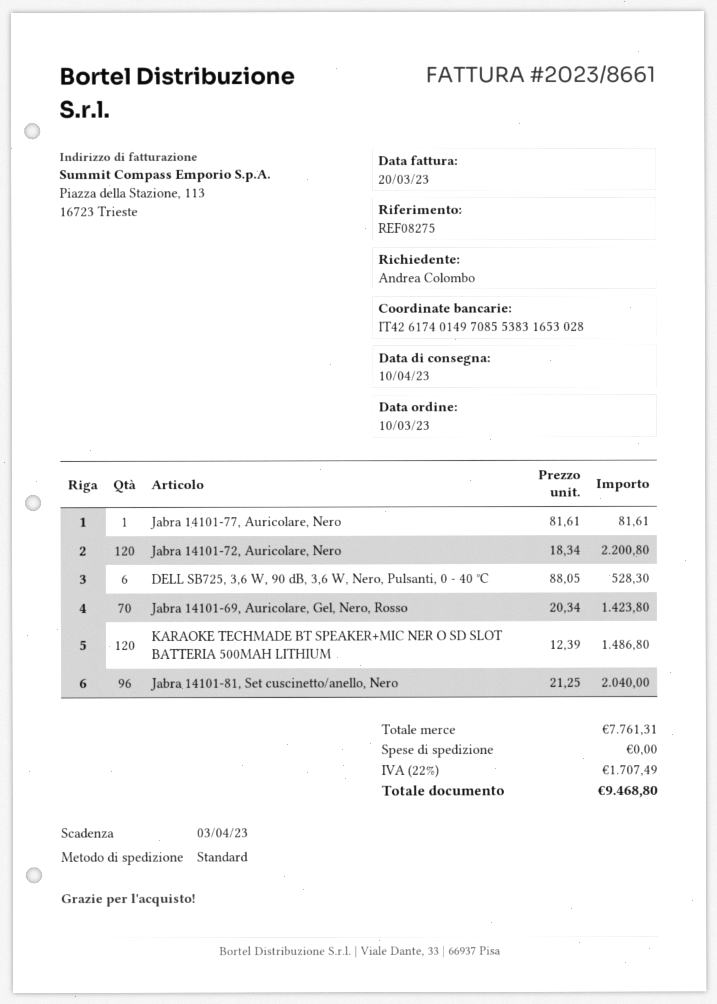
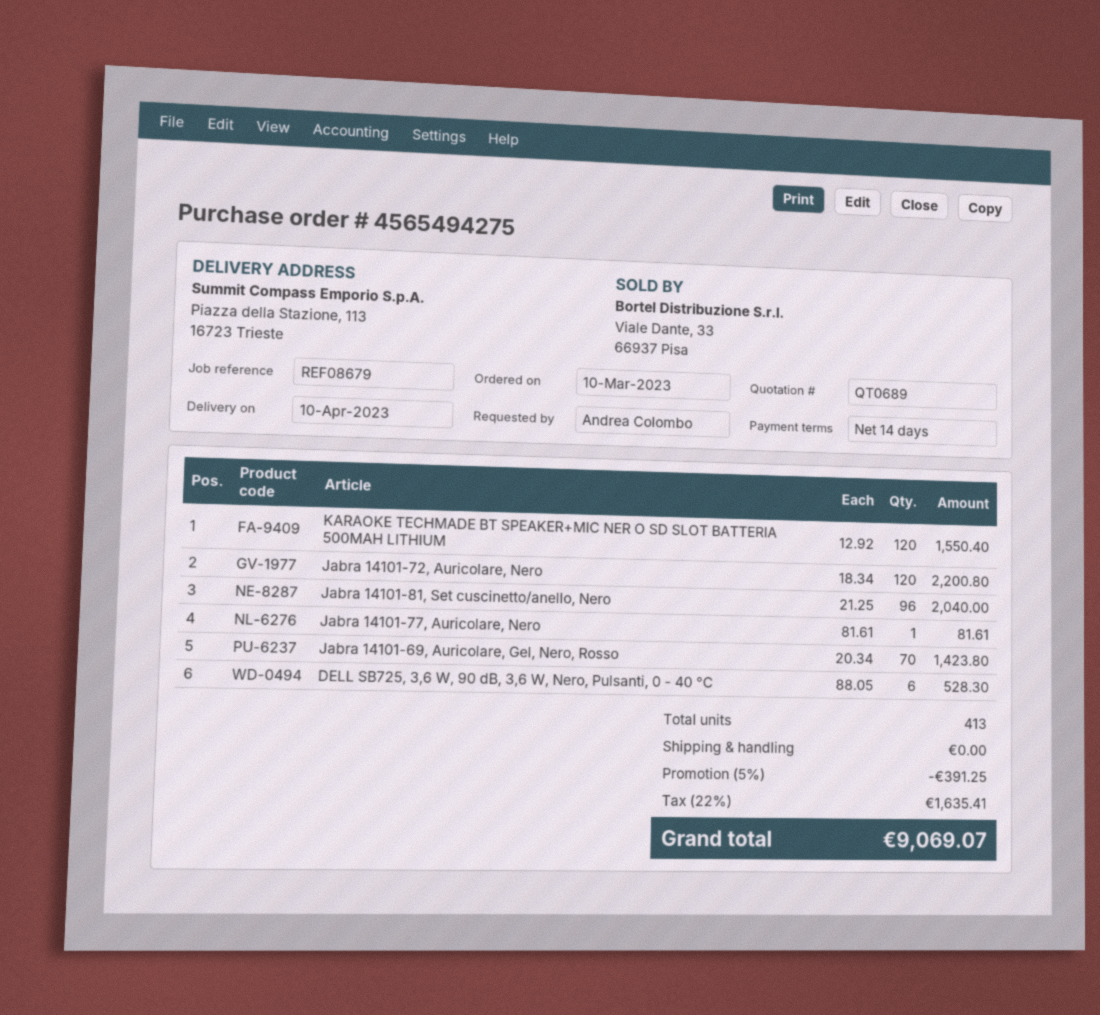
reference: REF08275 -> REF08679
KARAOKE TECHMADE BT SPEAKER+MIC NER O SD SLOT BATTERIA 500MAH LITHIUM: 120 x 12.39 = 1486.80 -> 120 x 12.92 = 1550.40
discount: none -> 5% = 391.25
tax: 22% = 1707.49 -> 22% = 1635.41
total: 9468.80 -> 9069.07

